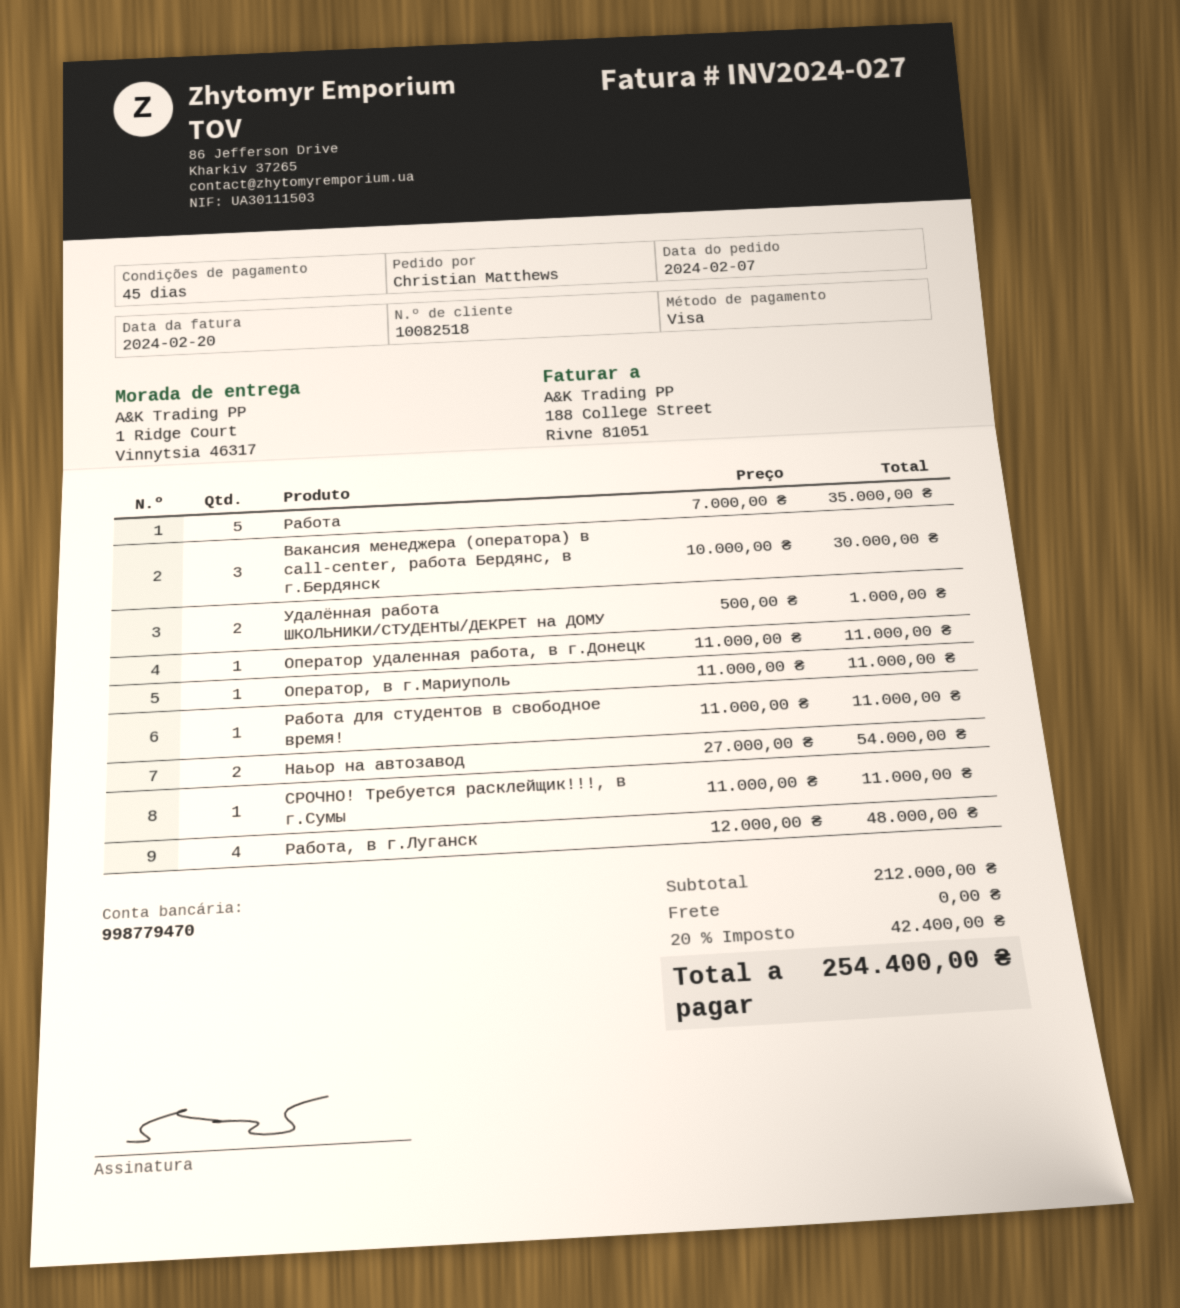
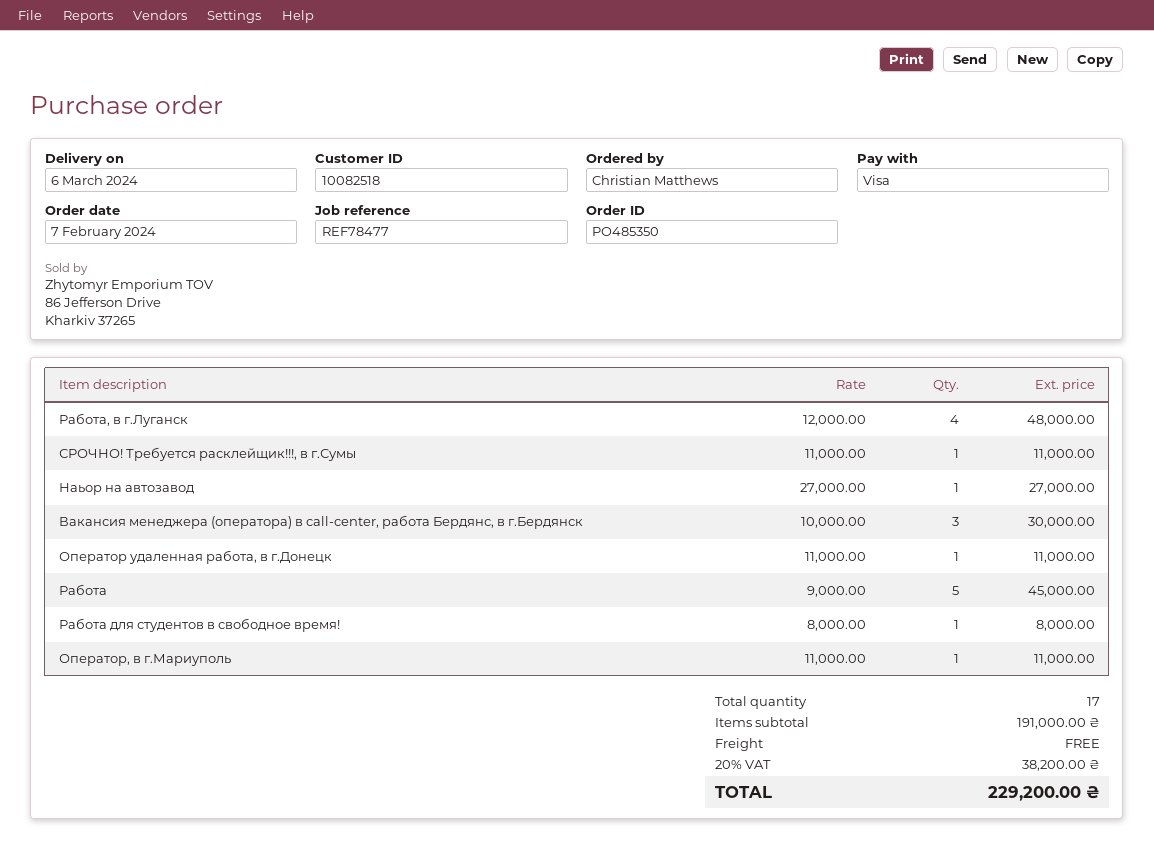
Работа: 5 x 7000.00 = 35000.00 -> 5 x 9000.00 = 45000.00
Удалённая работа ШКОЛЬНИКИ/СТУДЕНТЫ/ДЕКРЕТ на ДОМУ: 2 x 500.00 = 1000.00 -> none
Работа для студентов в свободное время!: 1 x 11000.00 = 11000.00 -> 1 x 8000.00 = 8000.00
Наьор на автозавод: 2 x 27000.00 = 54000.00 -> 1 x 27000.00 = 27000.00
subtotal: 212000.00 -> 191000.00
tax: 20% = 42400.00 -> 20% = 38200.00
total: 254400.00 -> 229200.00

